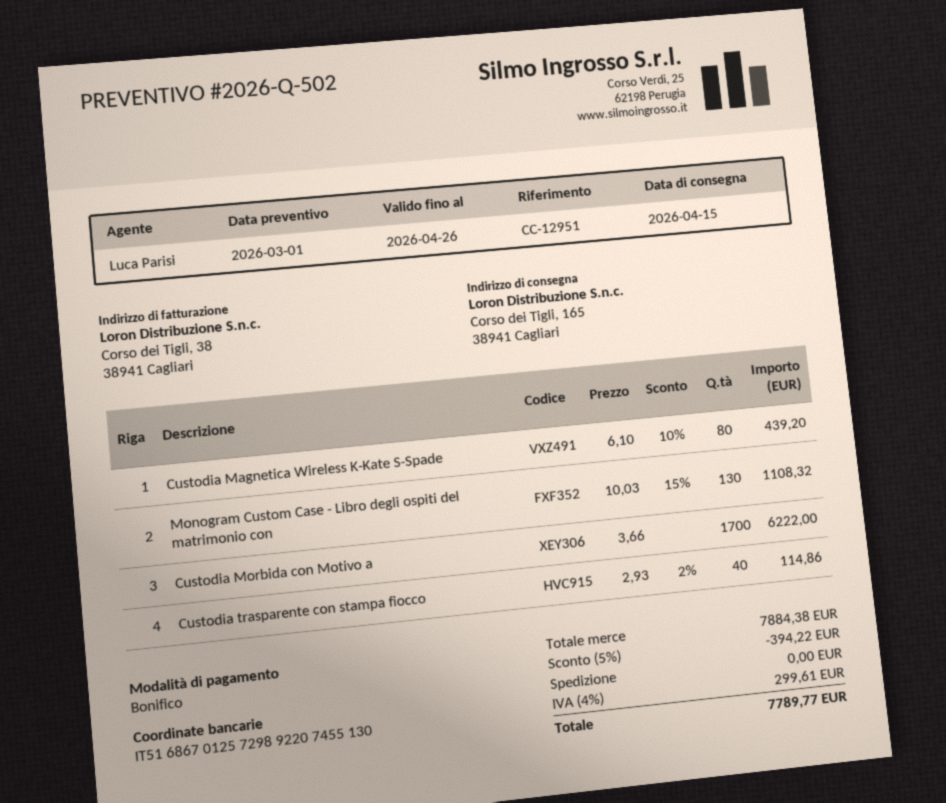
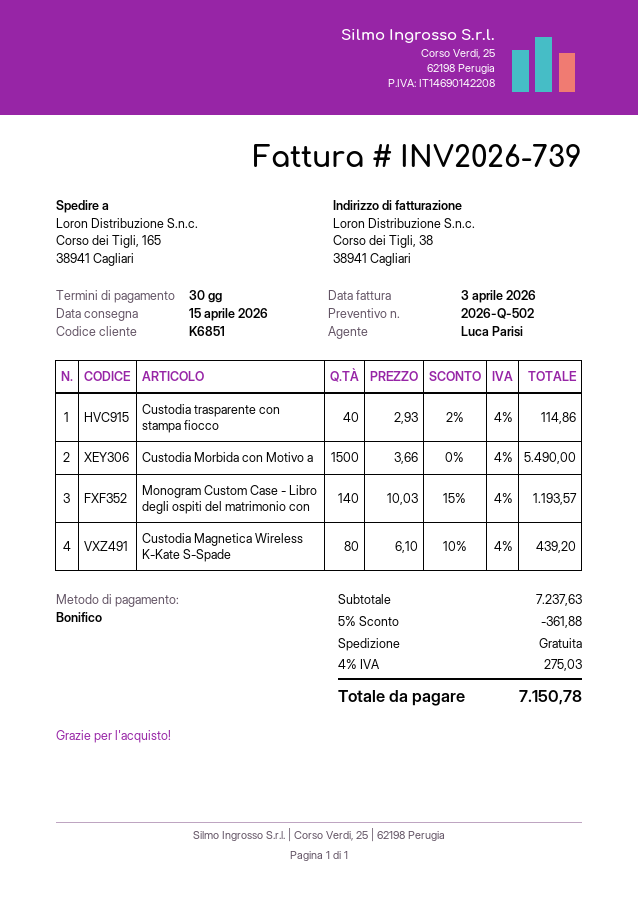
Monogram Custom Case - Libro degli ospiti del matrimonio con: 130 x 10.03 - 15% = 1108.32 -> 140 x 10.03 - 15% = 1193.57
Custodia Morbida con Motivo a: 1700 x 3.66 = 6222.00 -> 1500 x 3.66 = 5490.00
subtotal: 7884.38 -> 7237.63
discount: 5% = 394.22 -> 5% = 361.88
tax: 4% = 299.61 -> 4% = 275.03
total: 7789.77 -> 7150.78

